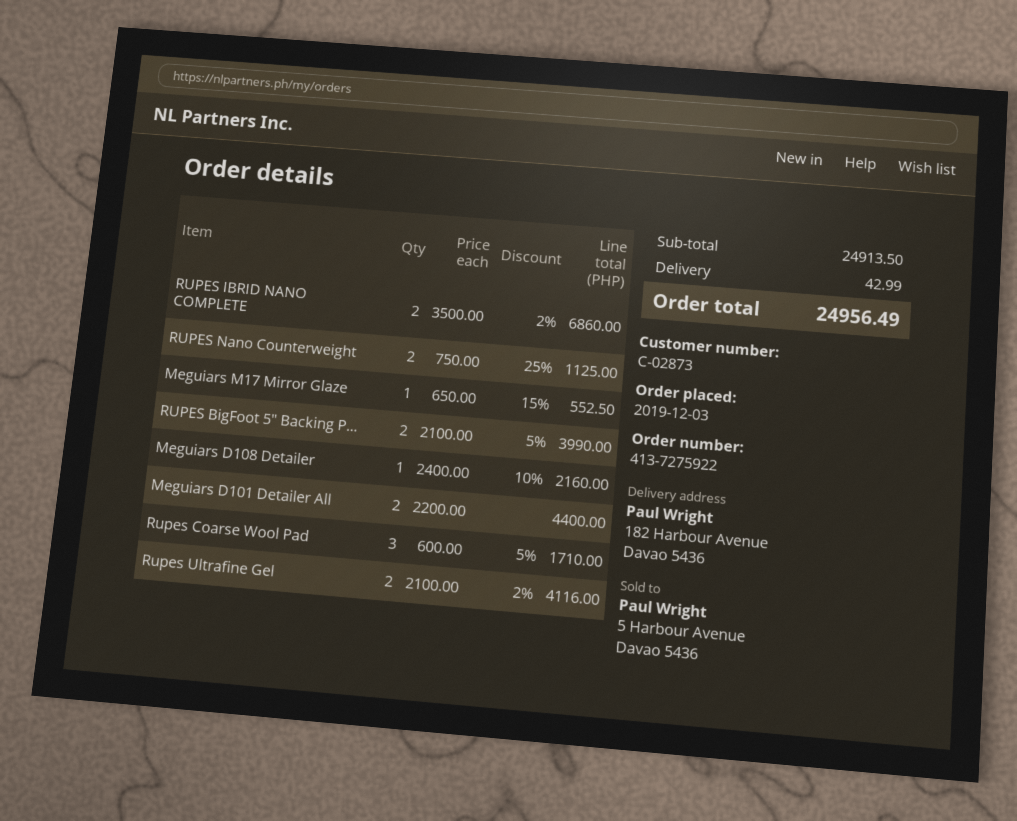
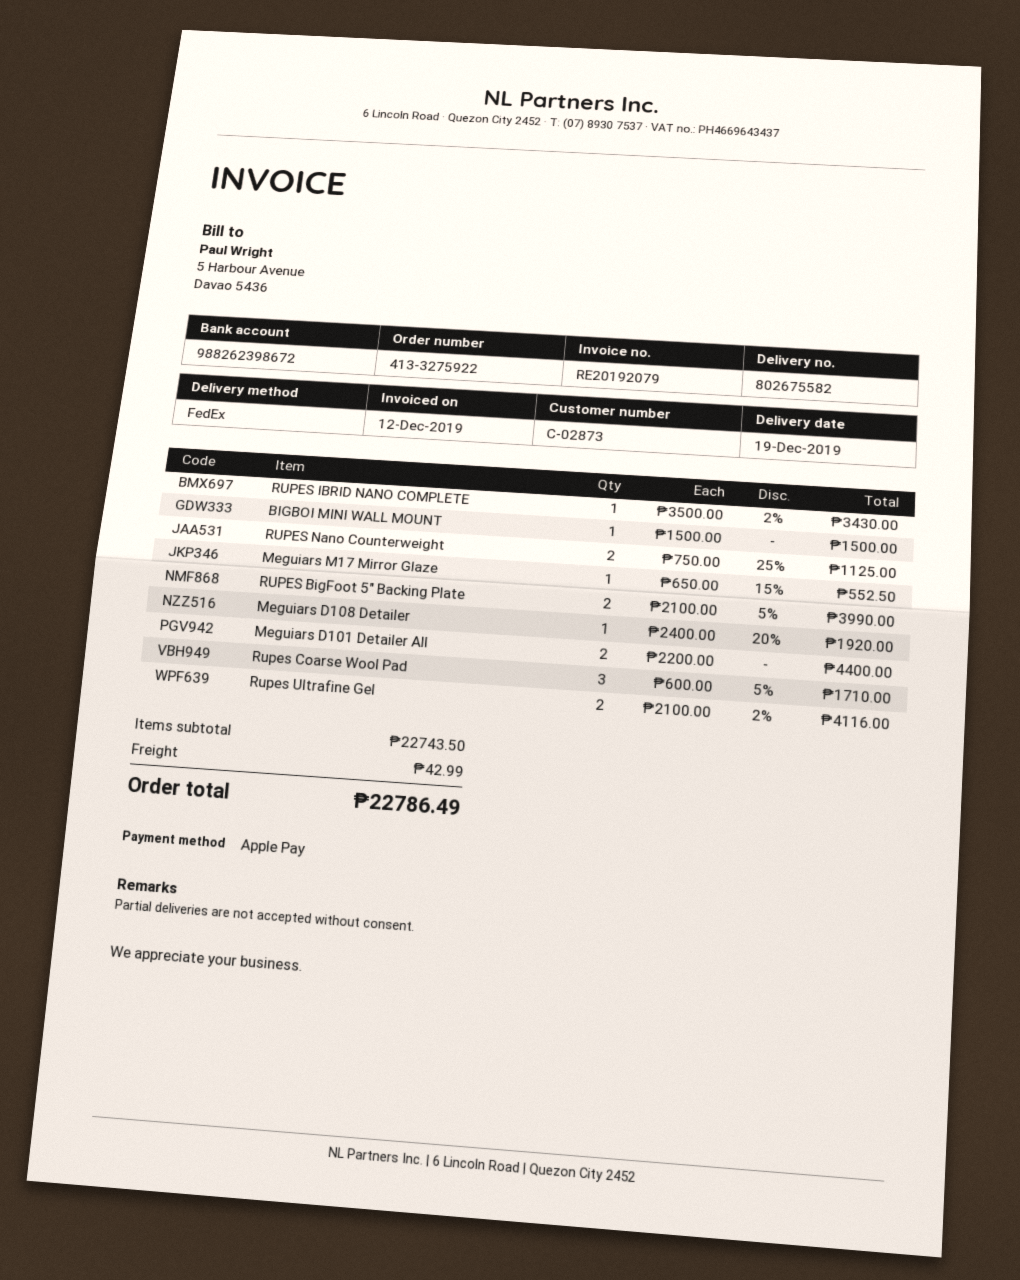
order number: 413-7275922 -> 413-3275922
RUPES IBRID NANO COMPLETE: 2 x 3500.00 - 2% = 6860.00 -> 1 x 3500.00 - 2% = 3430.00
Meguiars D108 Detailer: 1 x 2400.00 - 10% = 2160.00 -> 1 x 2400.00 - 20% = 1920.00
BIGBOI MINI WALL MOUNT: none -> 1 x 1500.00 = 1500.00
subtotal: 24913.50 -> 22743.50
total: 24956.49 -> 22786.49

